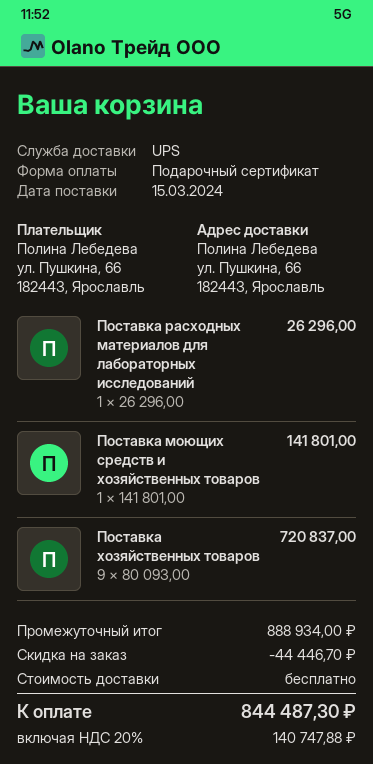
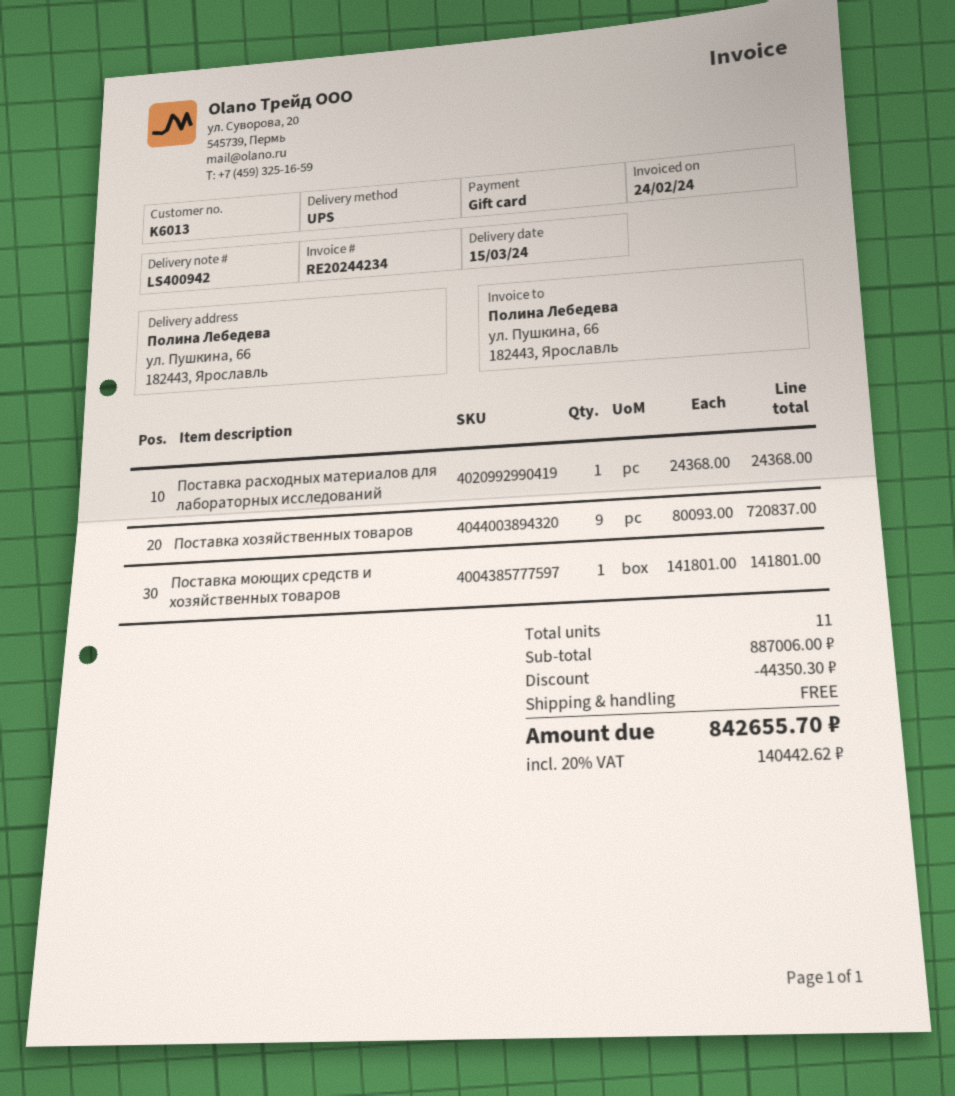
Поставка расходных материалов для лабораторных исследований: 1 x 26296.00 = 26296.00 -> 1 x 24368.00 = 24368.00
subtotal: 888934.00 -> 887006.00
discount: 44446.70 -> 44350.30
tax: 20% = 140747.88 -> 20% = 140442.62
total: 844487.30 -> 842655.70

